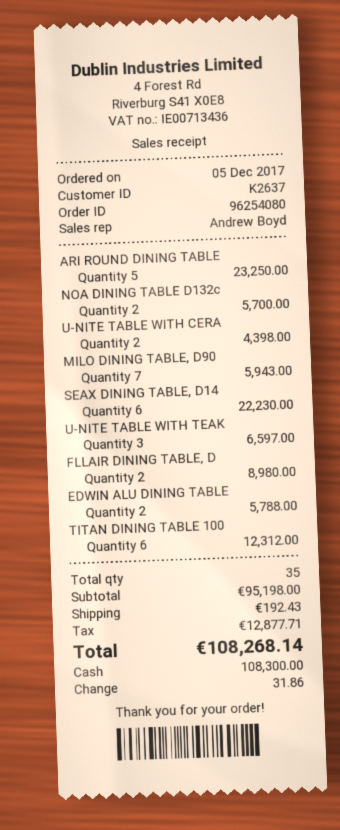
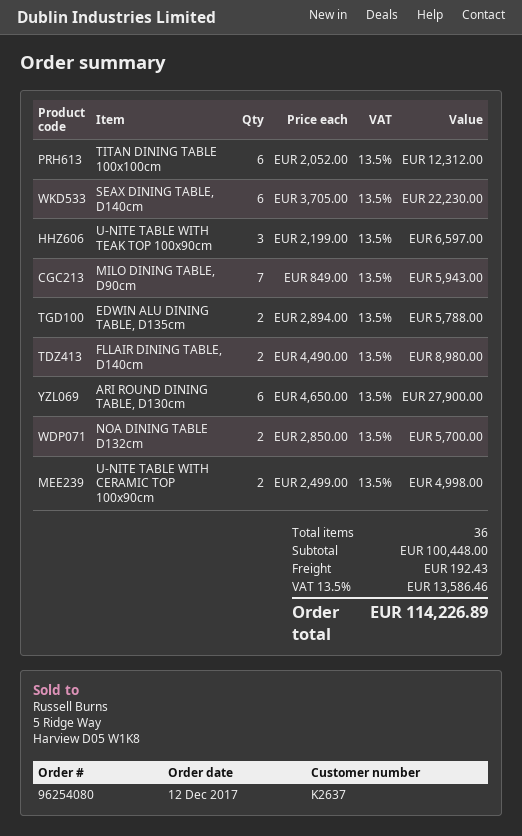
order date: 2017-12-05 -> 2017-12-12
ARI ROUND DINING TABLE: 5 for 23250.00 -> 6 for 27900.00
U-NITE TABLE WITH CERA: 2 for 4398.00 -> 2 for 4998.00
total quantity: 35 -> 36
subtotal: 95198.00 -> 100448.00
tax: 12877.71 -> 13586.46
total: 108268.14 -> 114226.89

